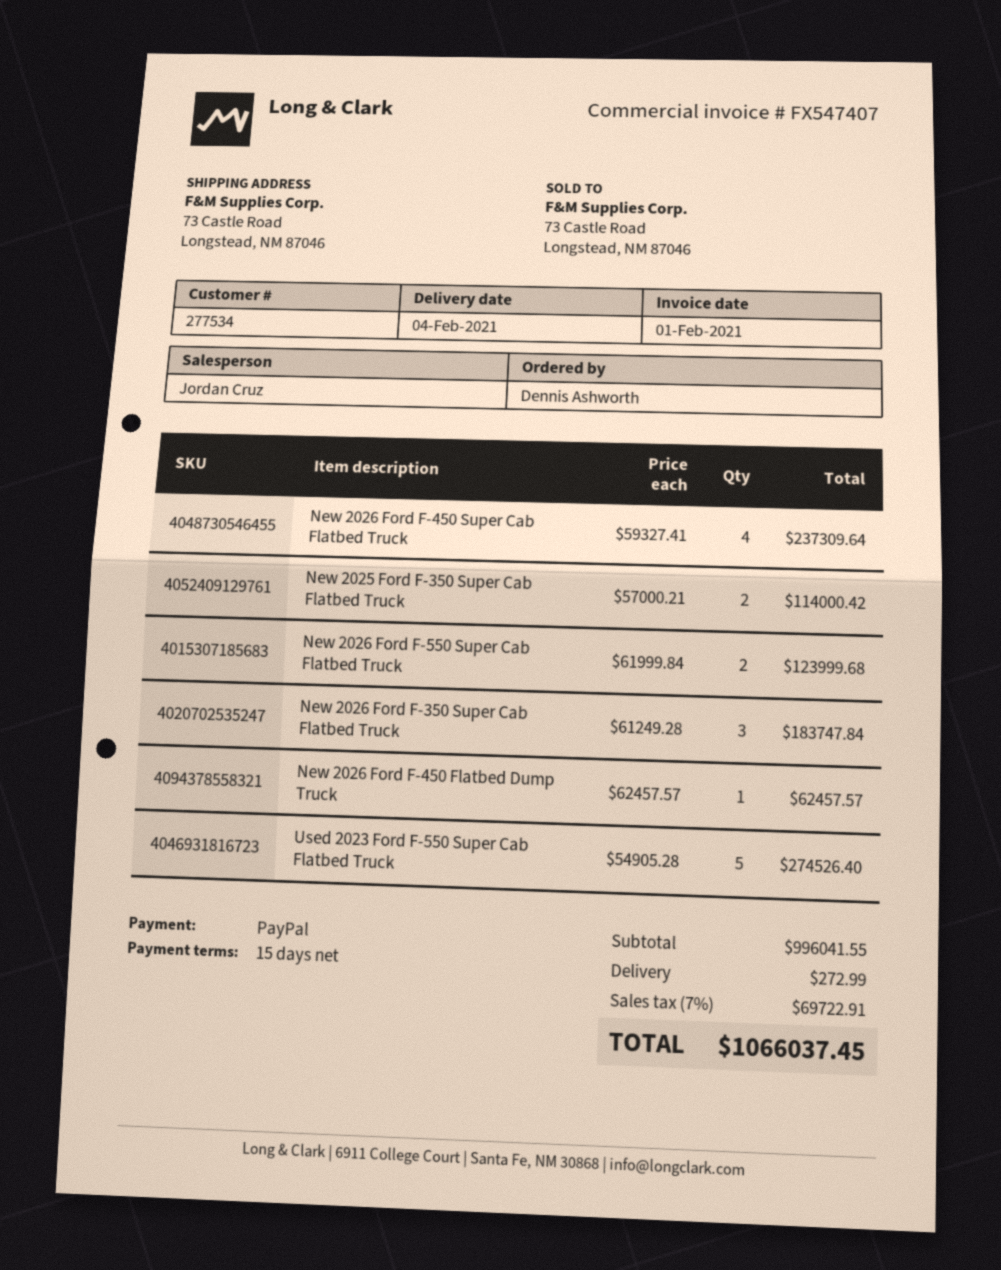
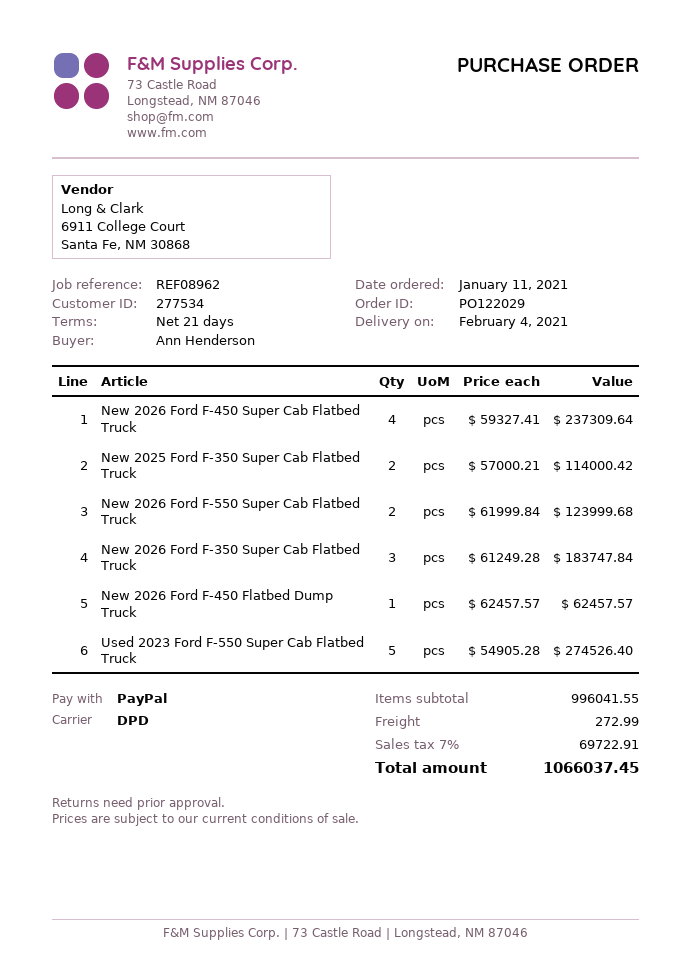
payment terms: 15 days -> 21 days
ordered by: Dennis Ashworth -> Ann Henderson

